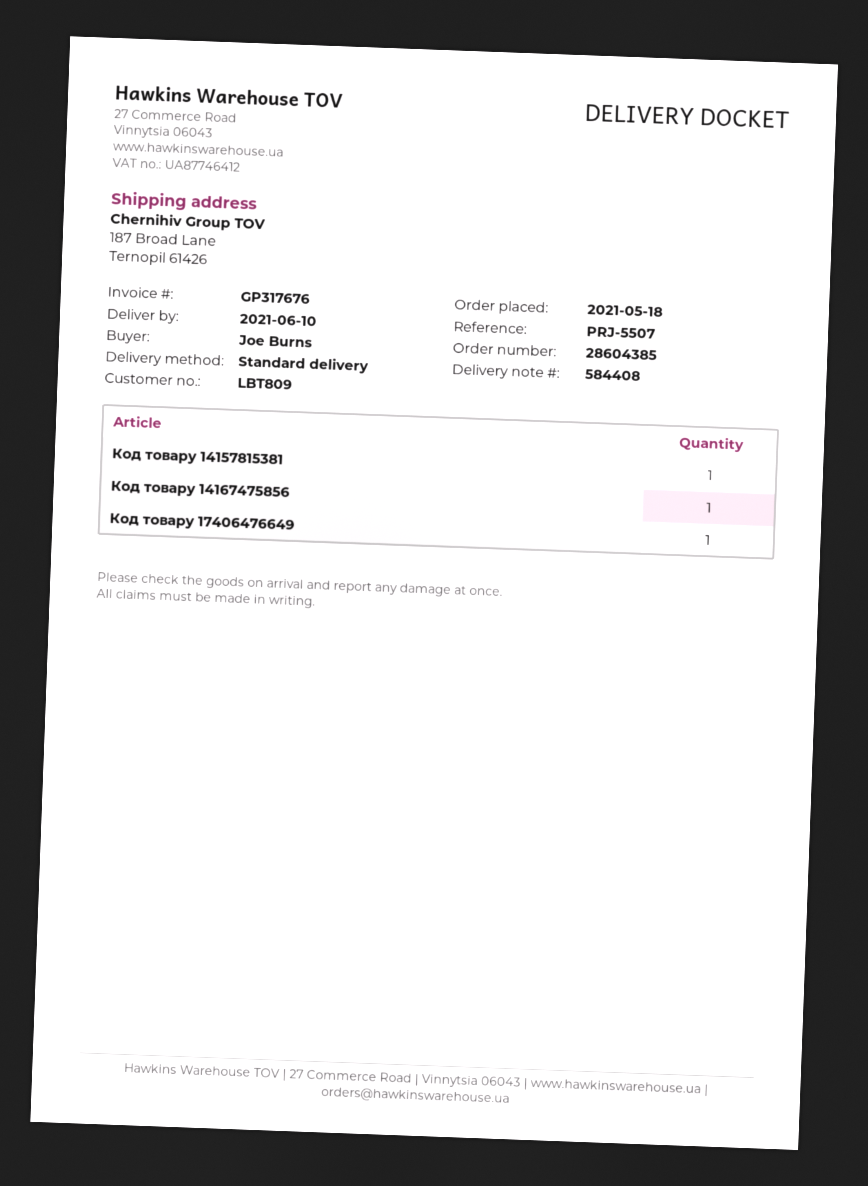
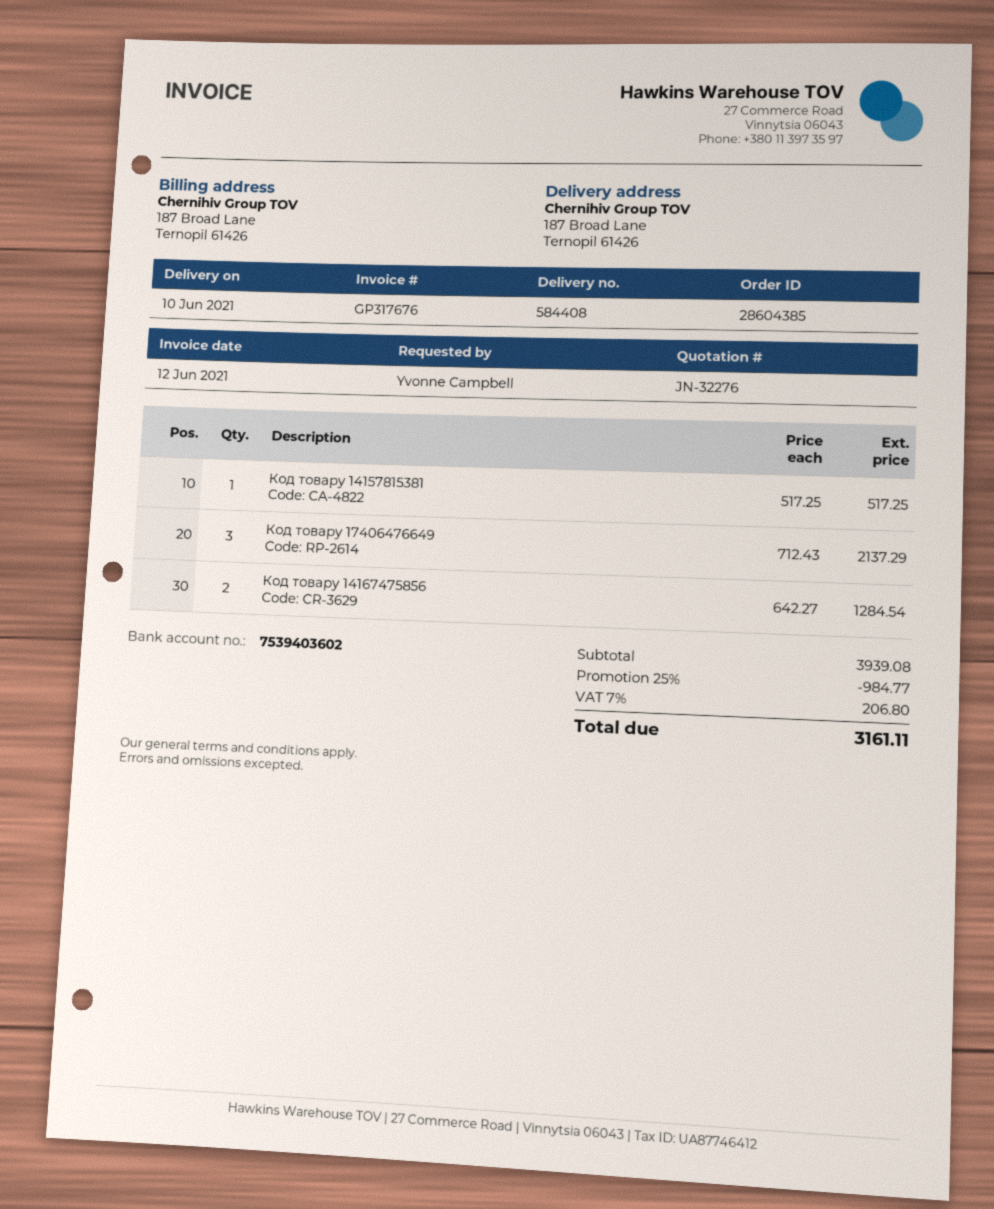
ordered by: Joe Burns -> Yvonne Campbell
Код товару 14167475856: 1 -> 2
Код товару 17406476649: 1 -> 3

